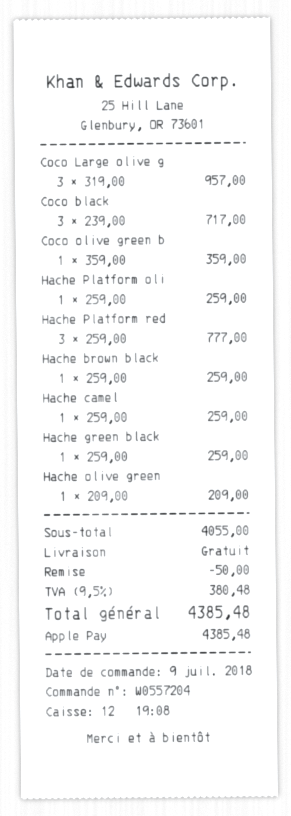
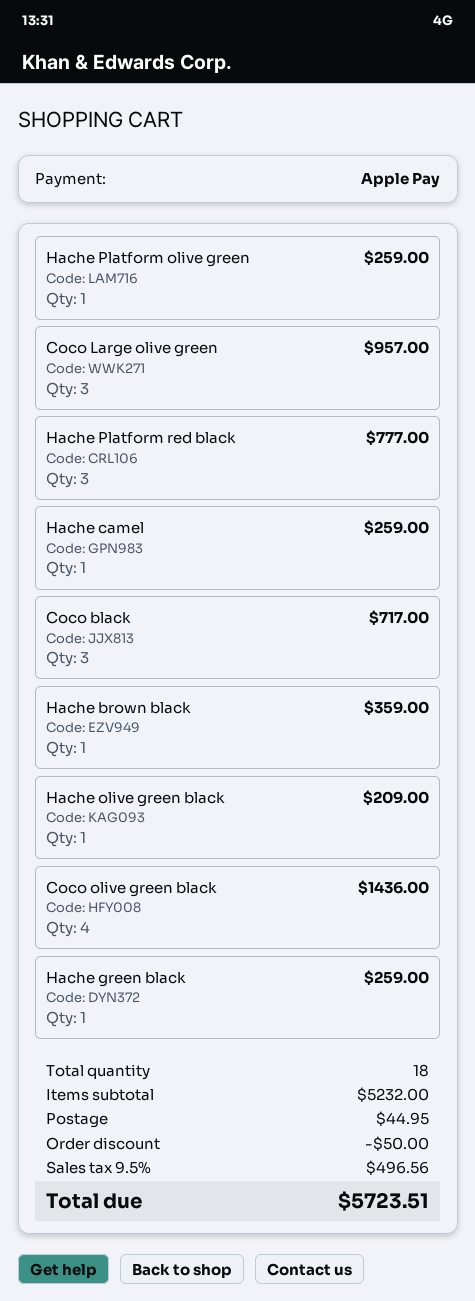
Coco olive green b: 1 for 359.00 -> 4 for 1436.00
Hache brown black: 1 for 259.00 -> 1 for 359.00
subtotal: 4055.00 -> 5232.00
shipping: 0.00 -> 44.95
tax: 9.5% = 380.48 -> 9.5% = 496.56
total: 4385.48 -> 5723.51

